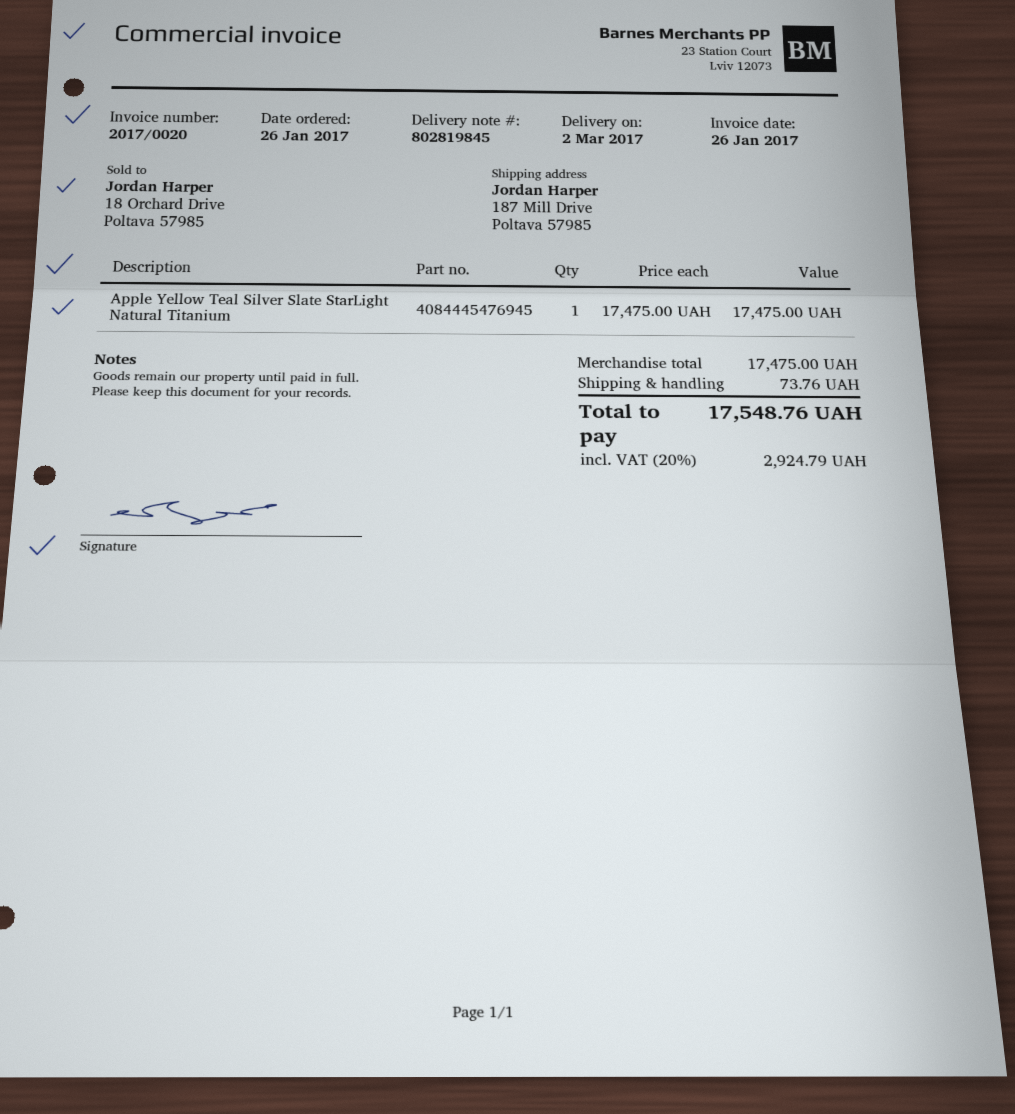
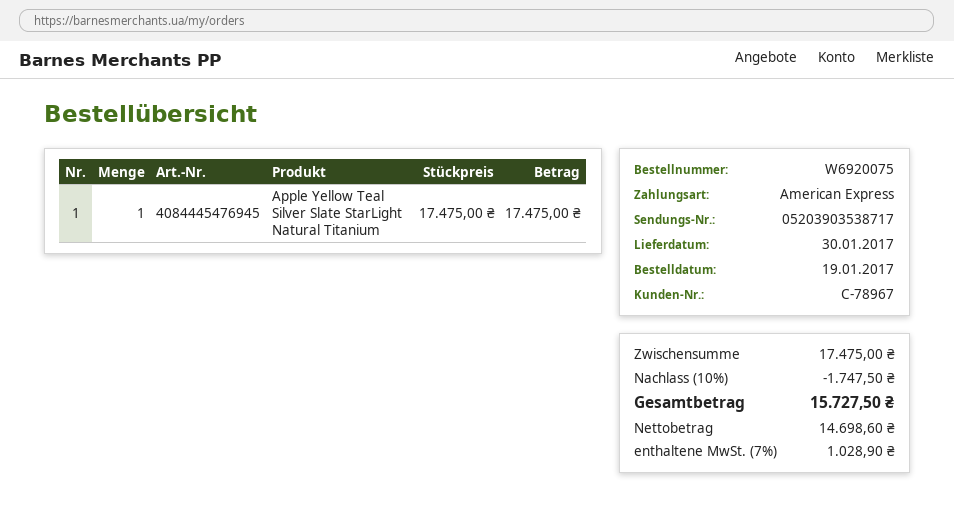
order date: 2017-01-26 -> 2017-01-19
delivery date: 2017-03-02 -> 2017-01-30
discount: none -> 10% = 1747.50
shipping: 73.76 -> none
tax: 20% = 2924.79 -> 7% = 1028.90
total: 17548.76 -> 15727.50

